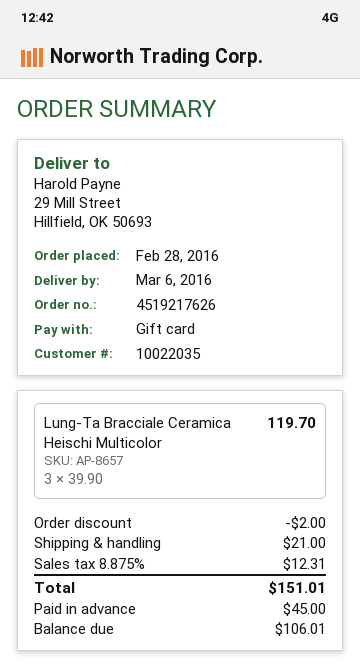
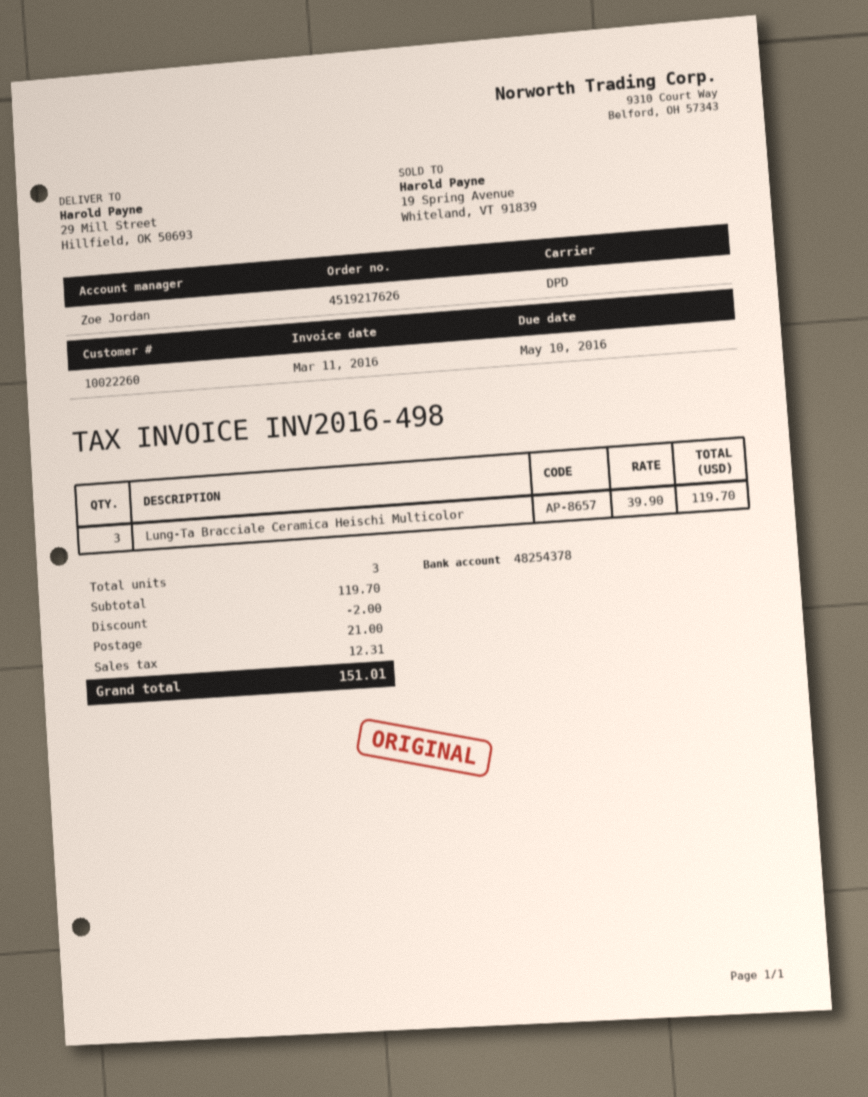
customer number: 10022035 -> 10022260

